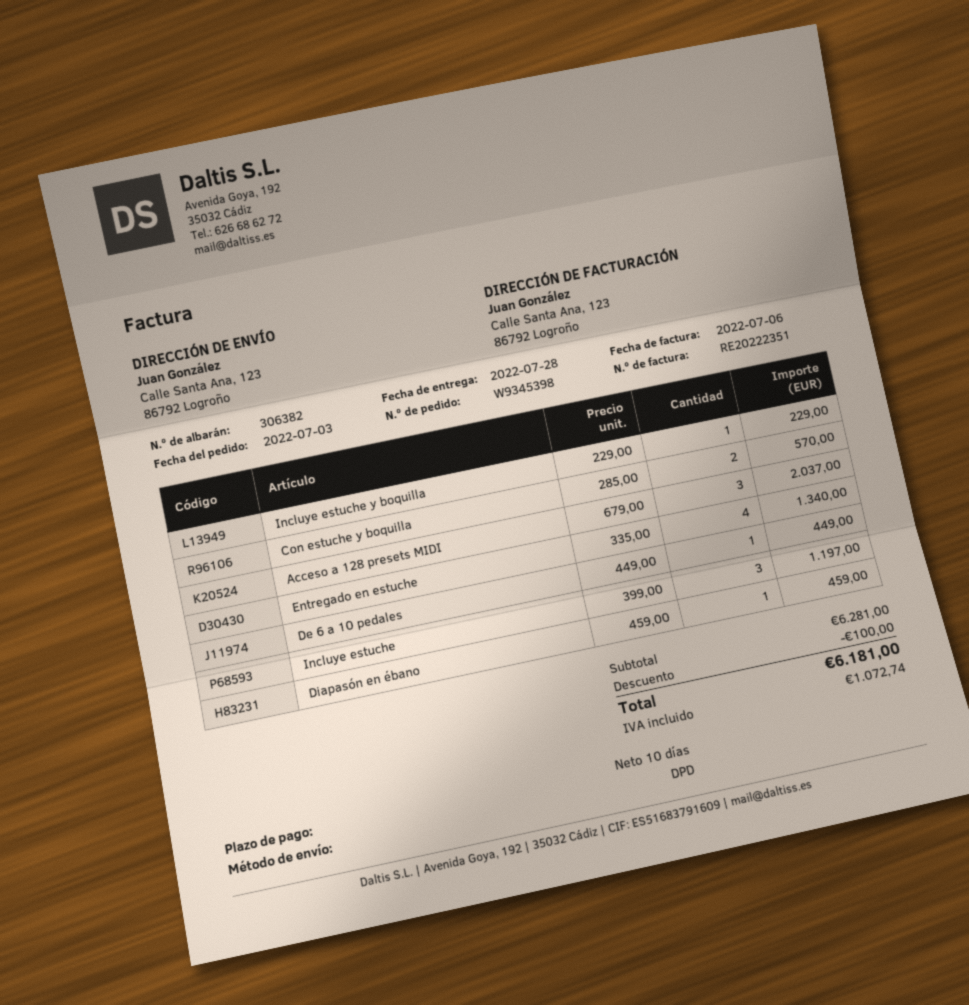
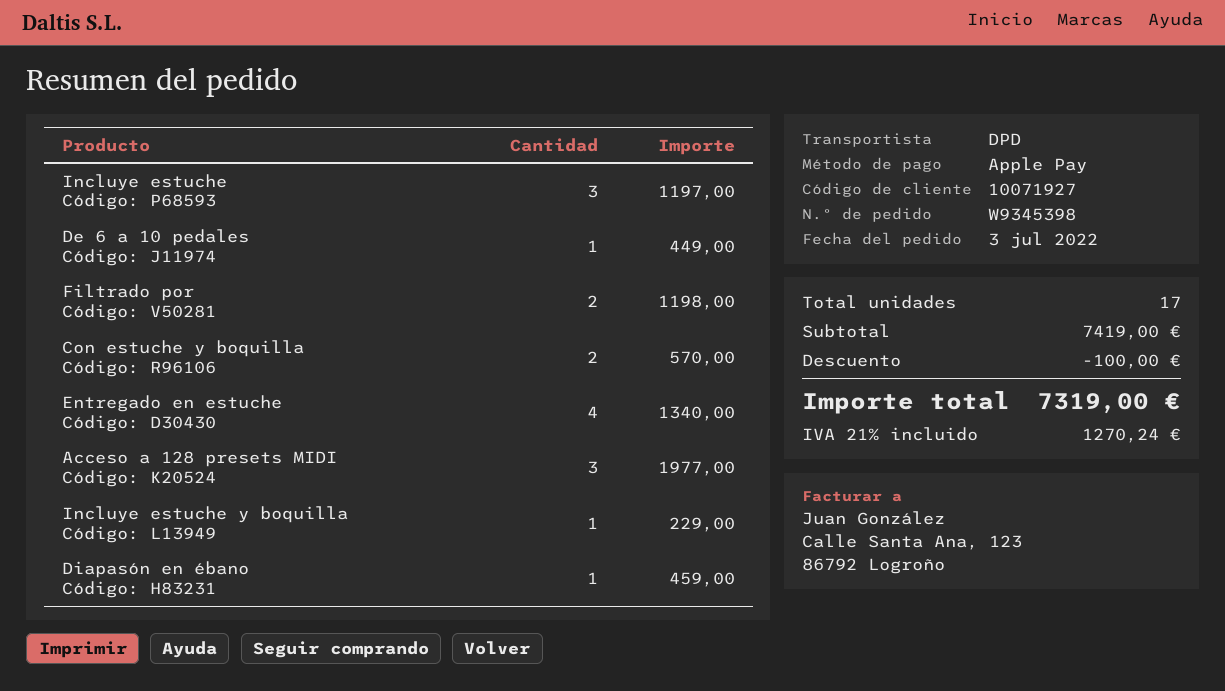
Acceso a 128 presets MIDI: 3 for 2037.00 -> 3 for 1977.00
Filtrado por: none -> 2 for 1198.00
subtotal: 6281.00 -> 7419.00
tax: 1072.74 -> 1270.24
total: 6181.00 -> 7319.00

